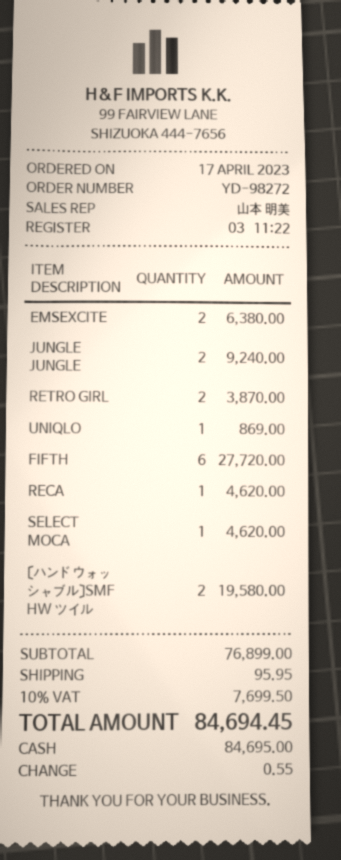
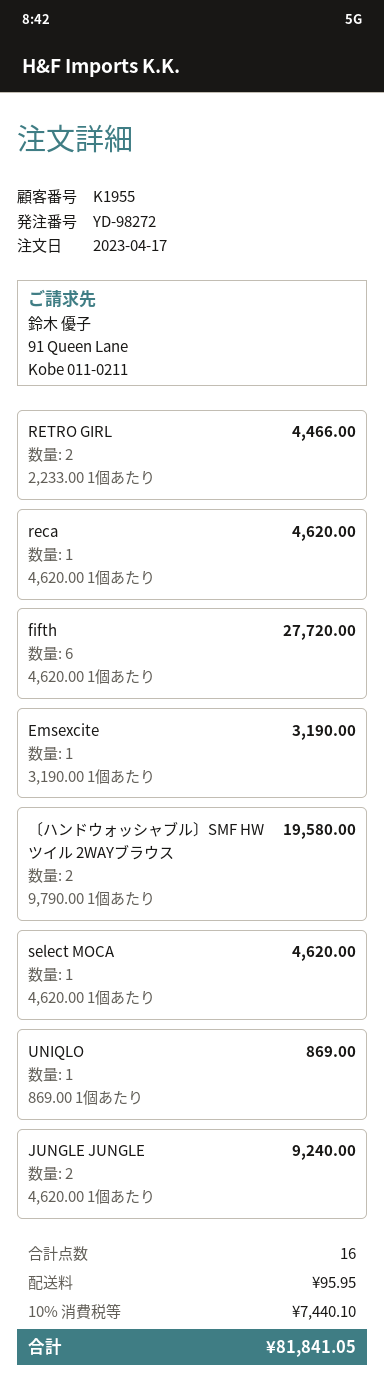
EMSEXCITE: 2 for 6380.00 -> 1 for 3190.00
RETRO GIRL: 2 for 3870.00 -> 2 for 4466.00
tax: 10% = 7699.50 -> 10% = 7440.10
total: 84694.45 -> 81841.05

